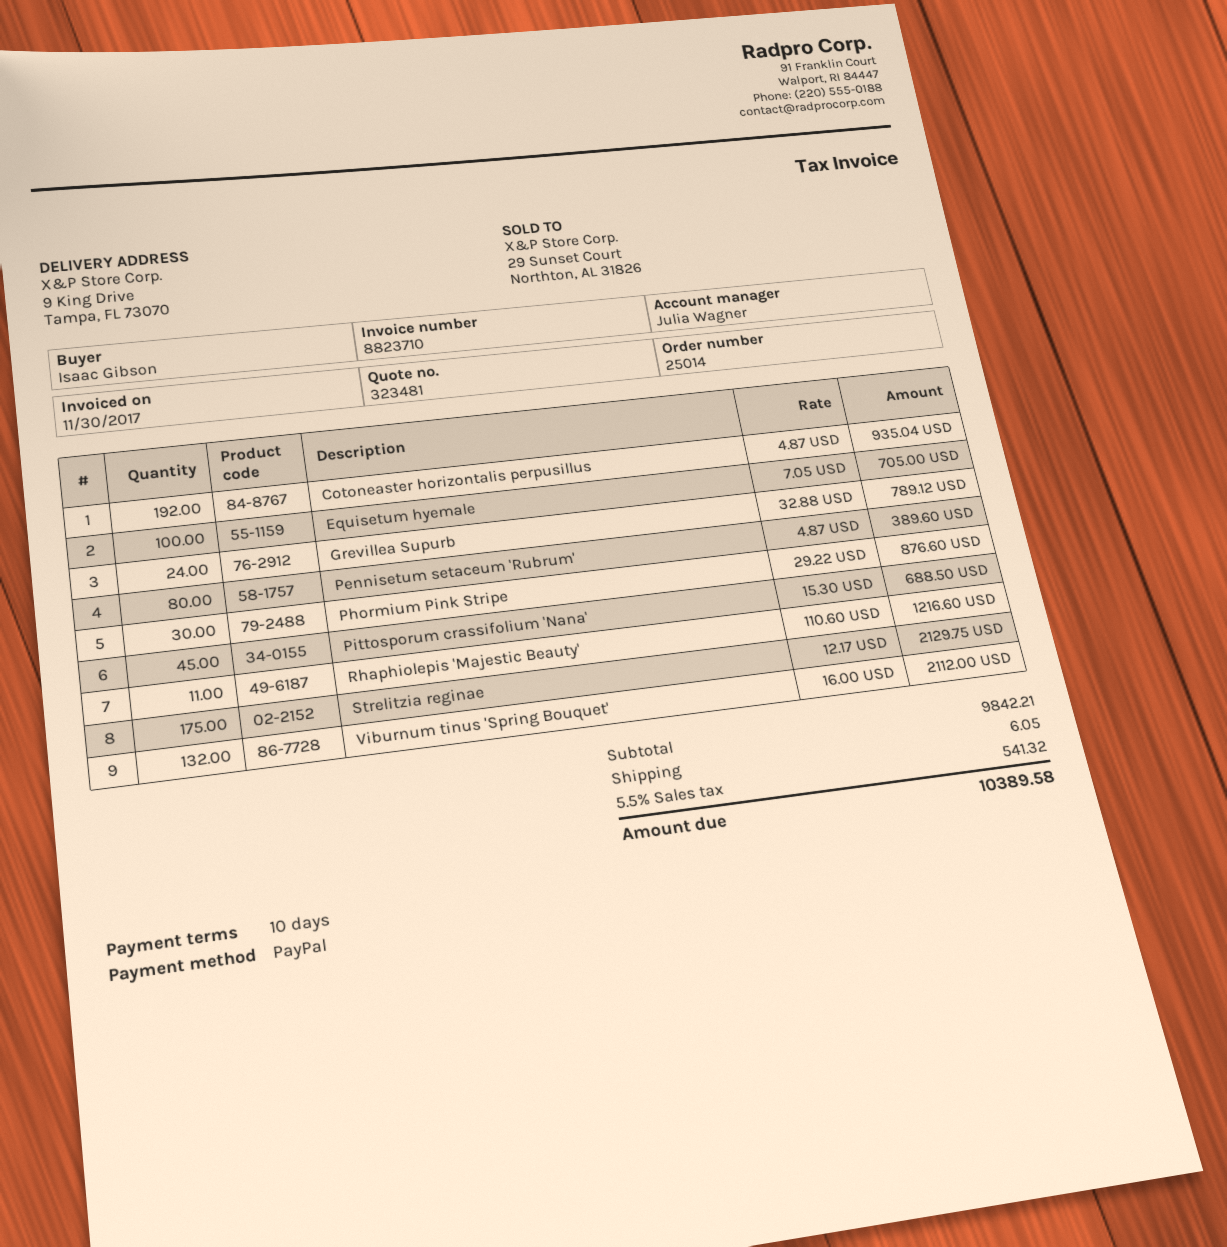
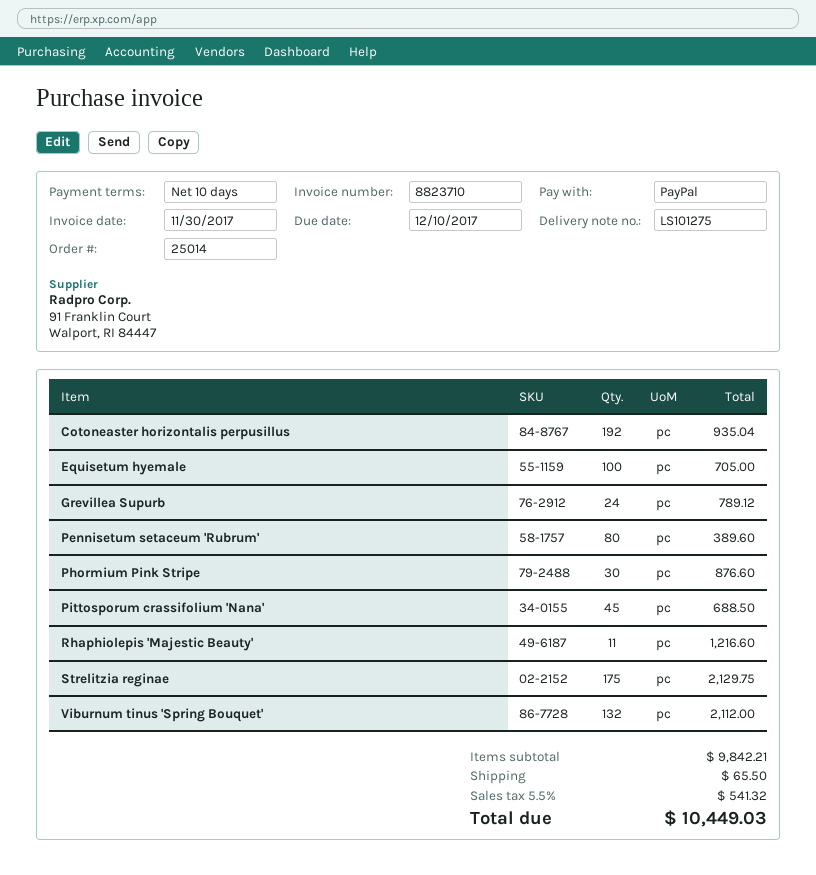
shipping: 6.05 -> 65.50
total: 10389.58 -> 10449.03

